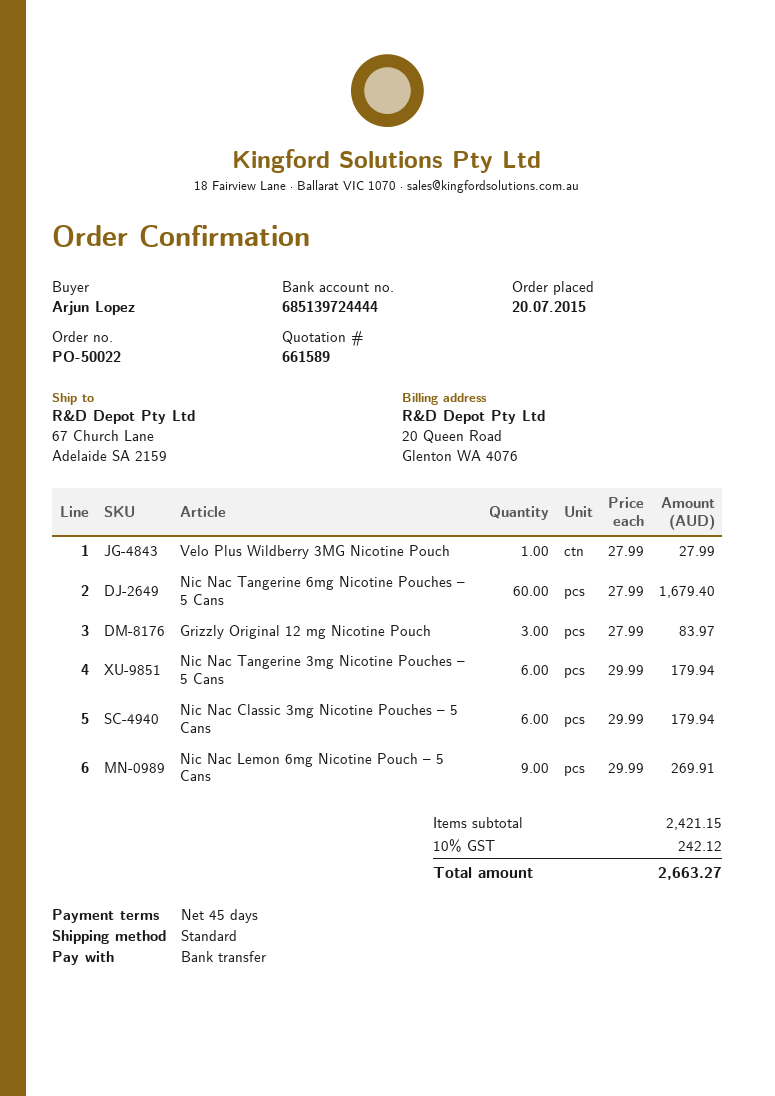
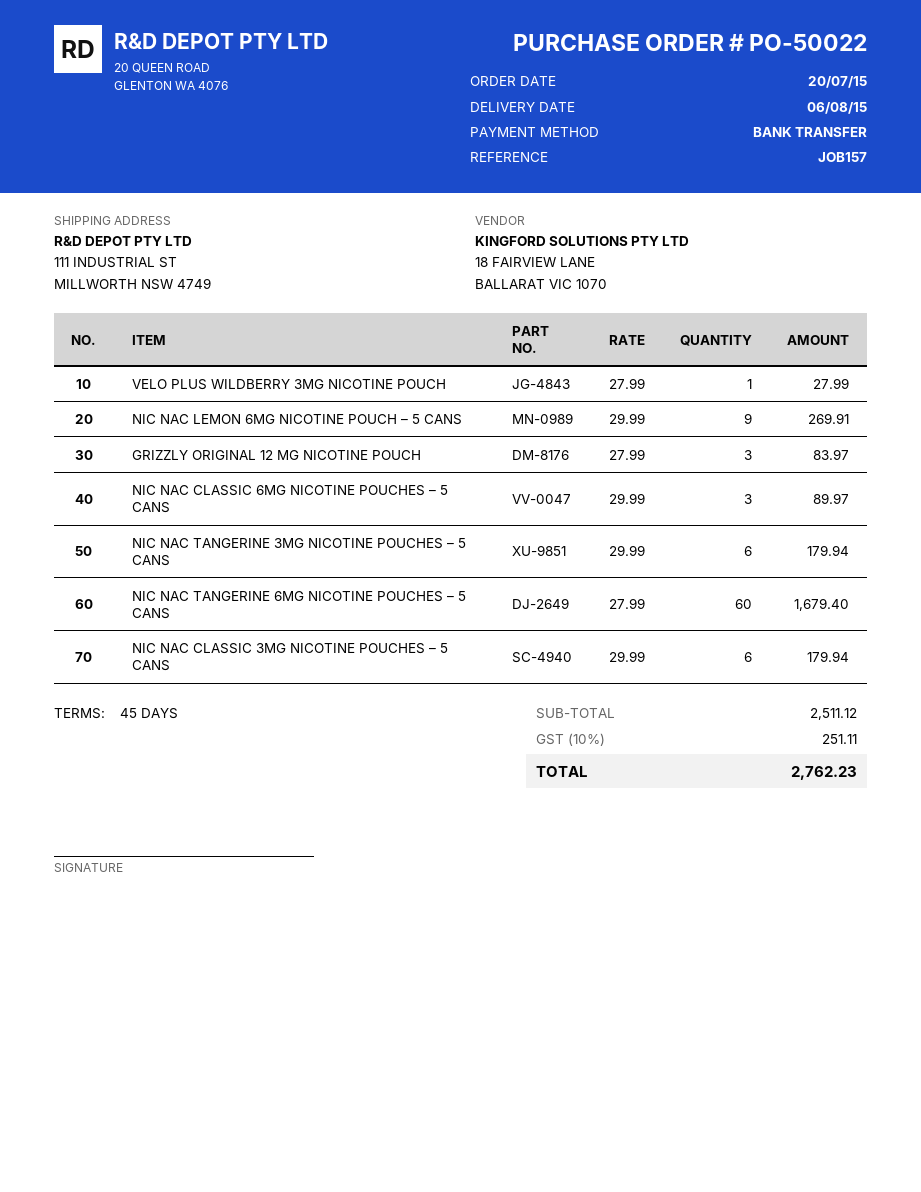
ship to: 67 Church Lane, Adelaide SA 2159 -> 111 INDUSTRIAL ST, MILLWORTH NSW 4749
NIC NAC CLASSIC 6MG NICOTINE POUCHES – 5 CANS: none -> 3 x 29.99 = 89.97
subtotal: 2421.15 -> 2511.12
tax: 10% = 242.12 -> 10% = 251.11
total: 2663.27 -> 2762.23

